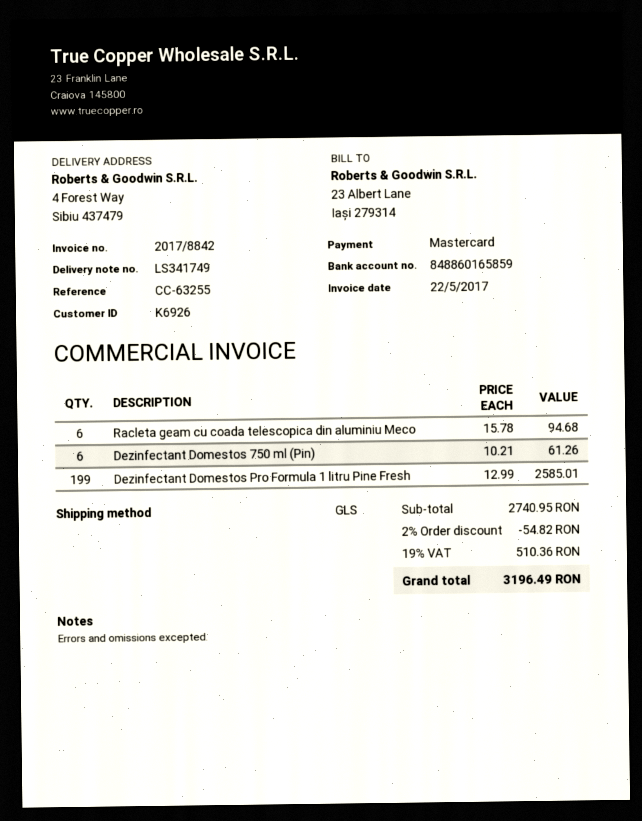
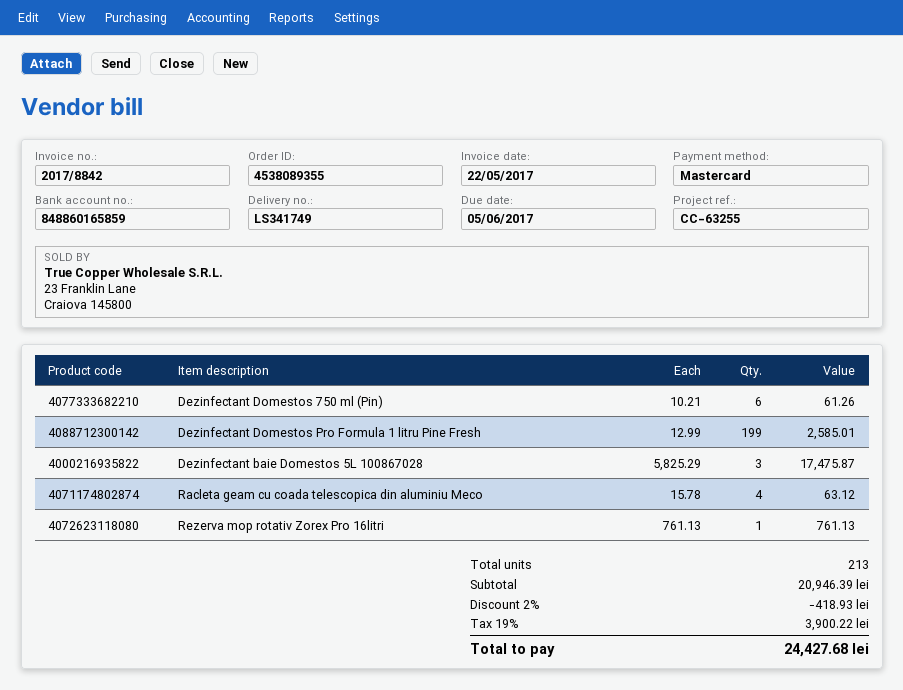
Racleta geam cu coada telescopica din aluminiu Meco: 6 x 15.78 = 94.68 -> 4 x 15.78 = 63.12
Dezinfectant baie Domestos 5L 100867028: none -> 3 x 5825.29 = 17475.87
Rezerva mop rotativ Zorex Pro 16litri: none -> 1 x 761.13 = 761.13
subtotal: 2740.95 -> 20946.39
discount: 2% = 54.82 -> 2% = 418.93
tax: 19% = 510.36 -> 19% = 3900.22
total: 3196.49 -> 24427.68

